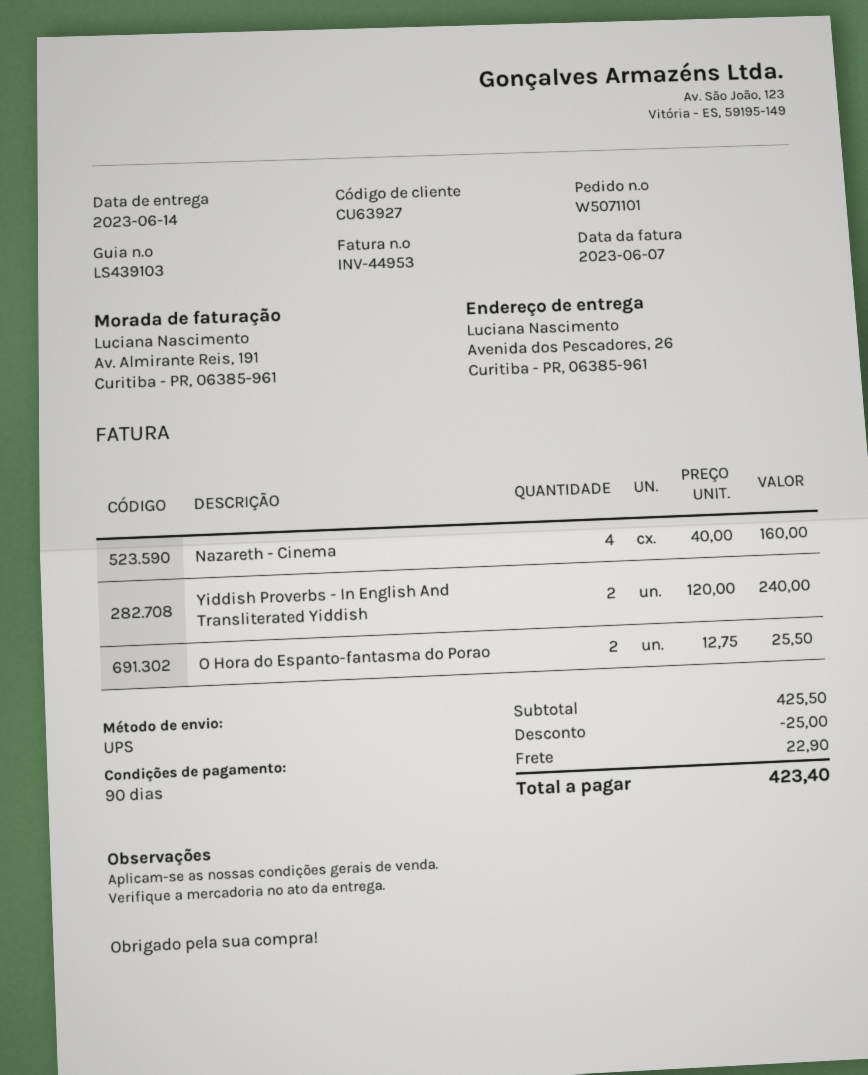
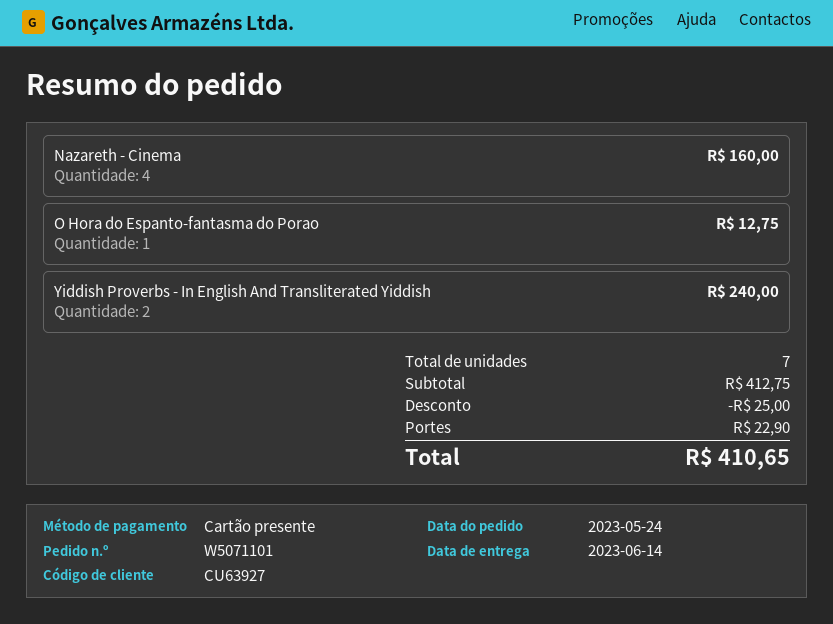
O Hora do Espanto-fantasma do Porao: 2 for 25.50 -> 1 for 12.75
subtotal: 425.50 -> 412.75
total: 423.40 -> 410.65

